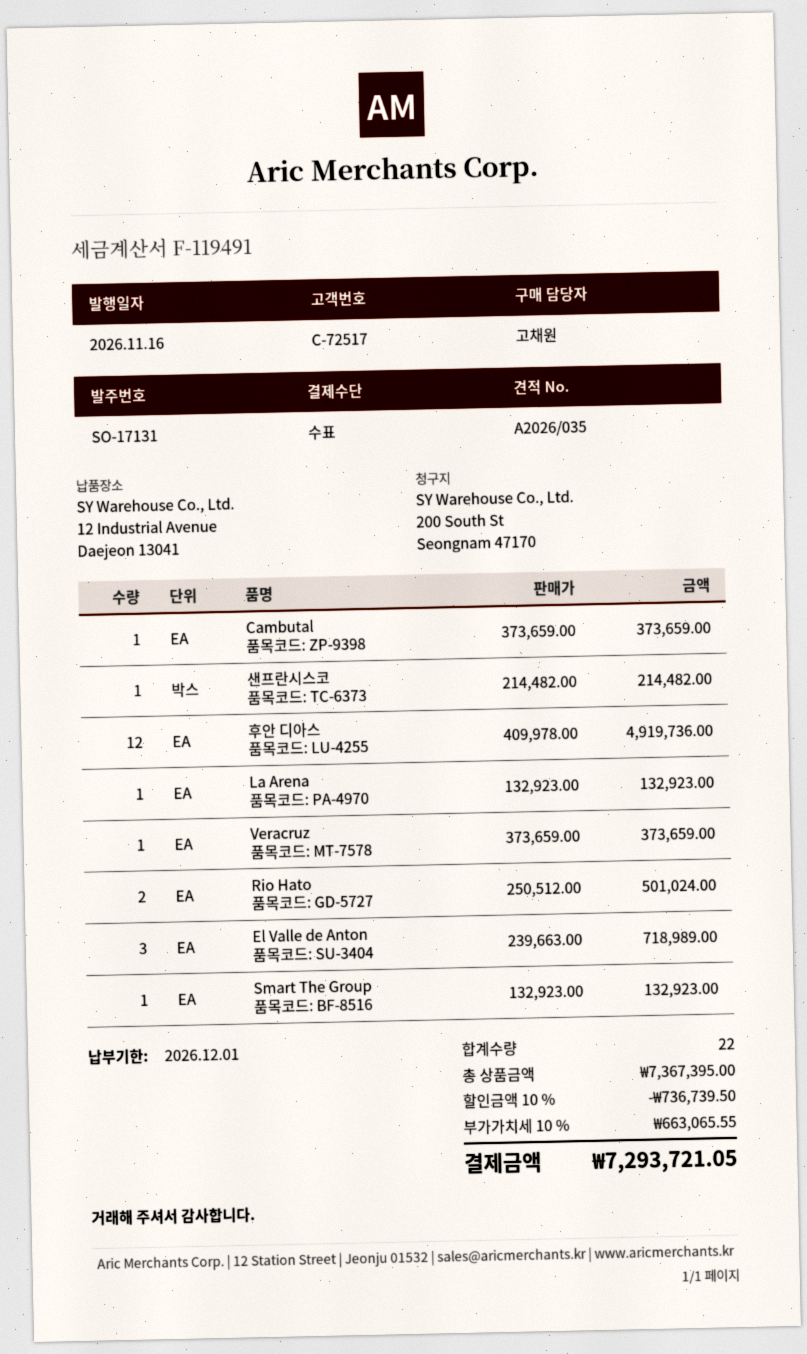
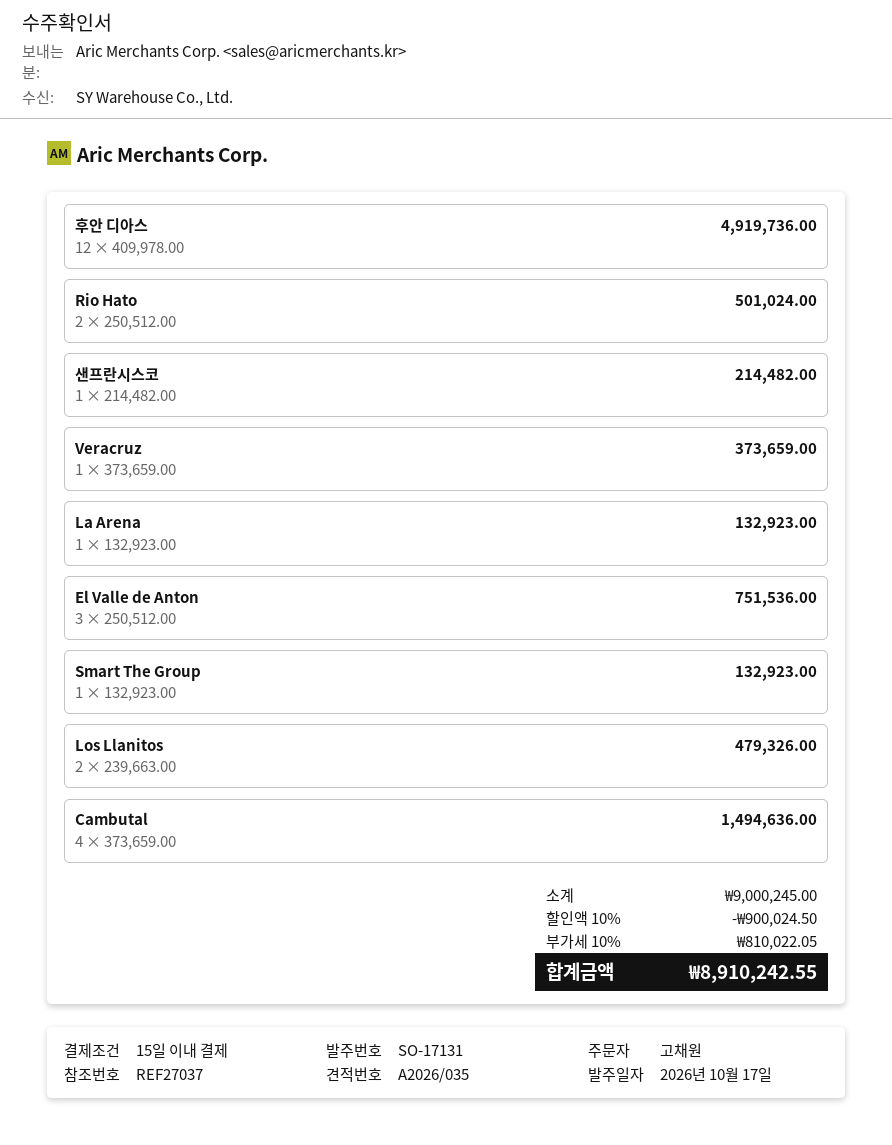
Cambutal: 1 x 373659.00 = 373659.00 -> 4 x 373659.00 = 1494636.00
El Valle de Anton: 3 x 239663.00 = 718989.00 -> 3 x 250512.00 = 751536.00
Los Llanitos: none -> 2 x 239663.00 = 479326.00
subtotal: 7367395.00 -> 9000245.00
discount: 10% = 736739.50 -> 10% = 900024.50
tax: 10% = 663065.55 -> 10% = 810022.05
total: 7293721.05 -> 8910242.55

